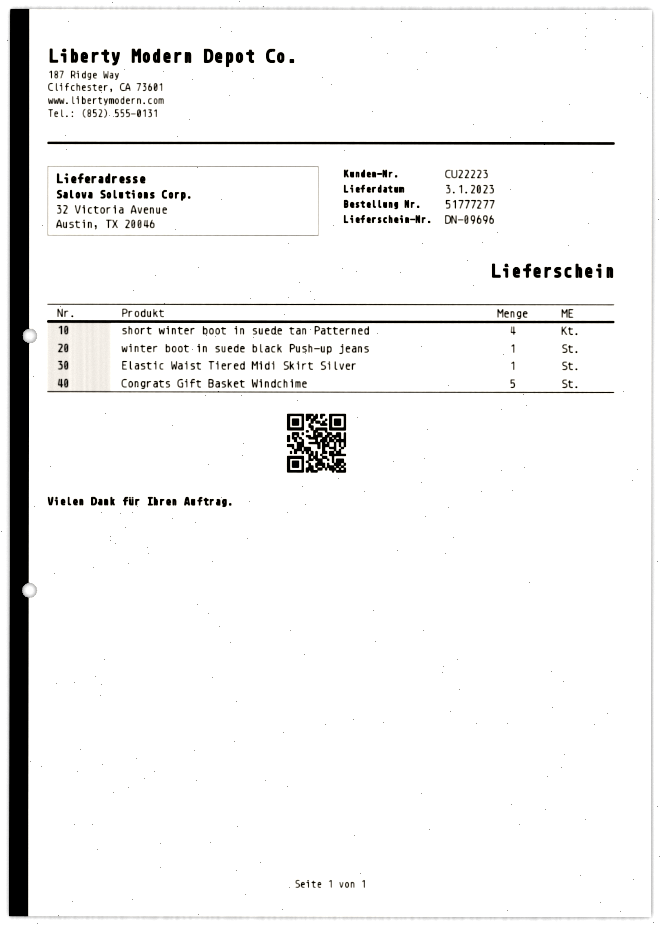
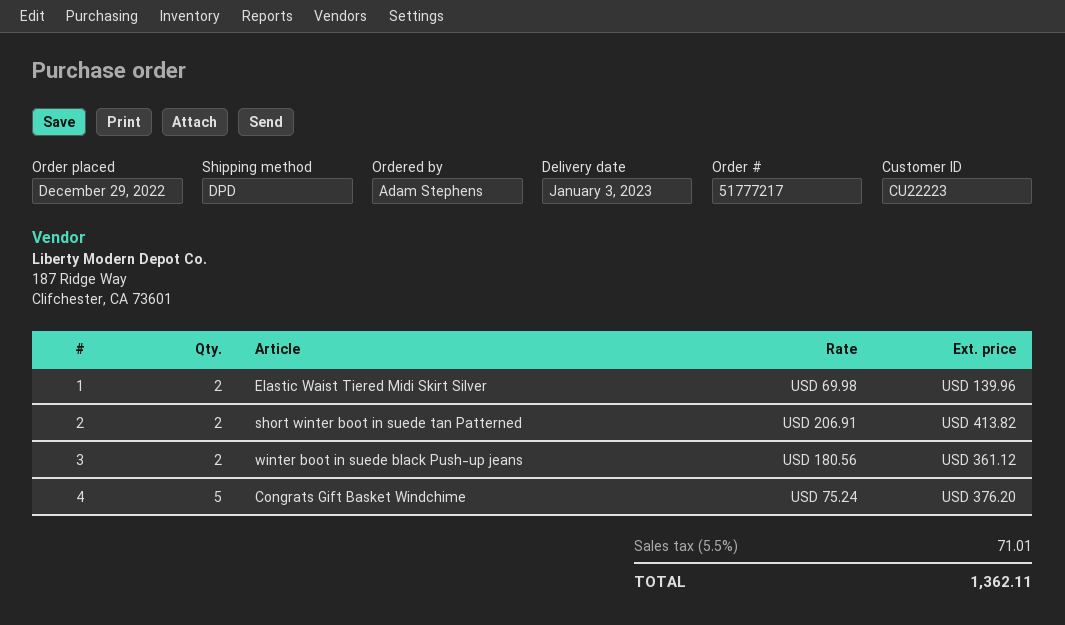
order number: 51777277 -> 51777217
short winter boot in suede tan Patterned: 4 -> 2
winter boot in suede black Push-up jeans: 1 -> 2
Elastic Waist Tiered Midi Skirt Silver: 1 -> 2

